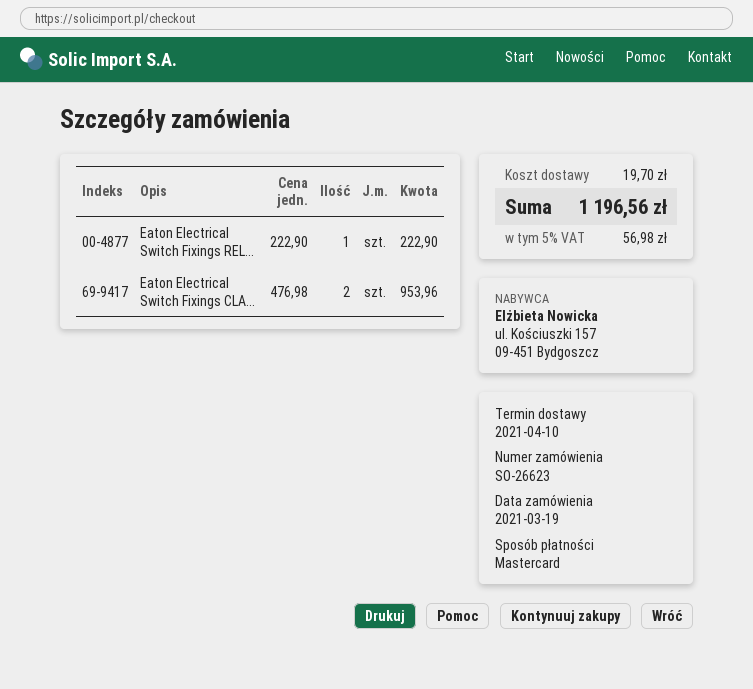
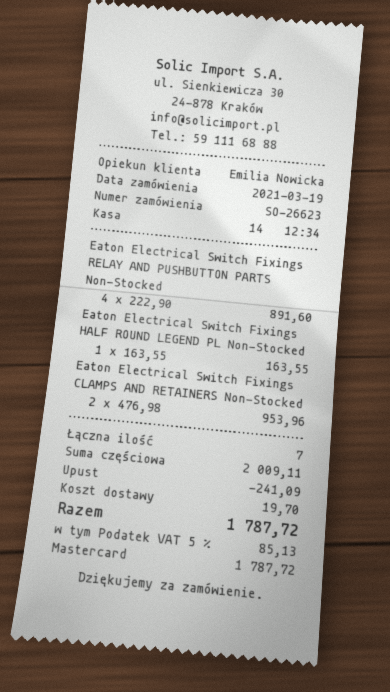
Eaton Electrical Switch Fixings REL...: 1 x 222.90 = 222.90 -> 4 x 222.90 = 891.60
Eaton Electrical Switch Fixings HALF ROUND LEGEND PL Non-Stocked: none -> 1 x 163.55 = 163.55
discount: none -> 241.09
tax: 5% = 56.98 -> 5% = 85.13
total: 1196.56 -> 1787.72

